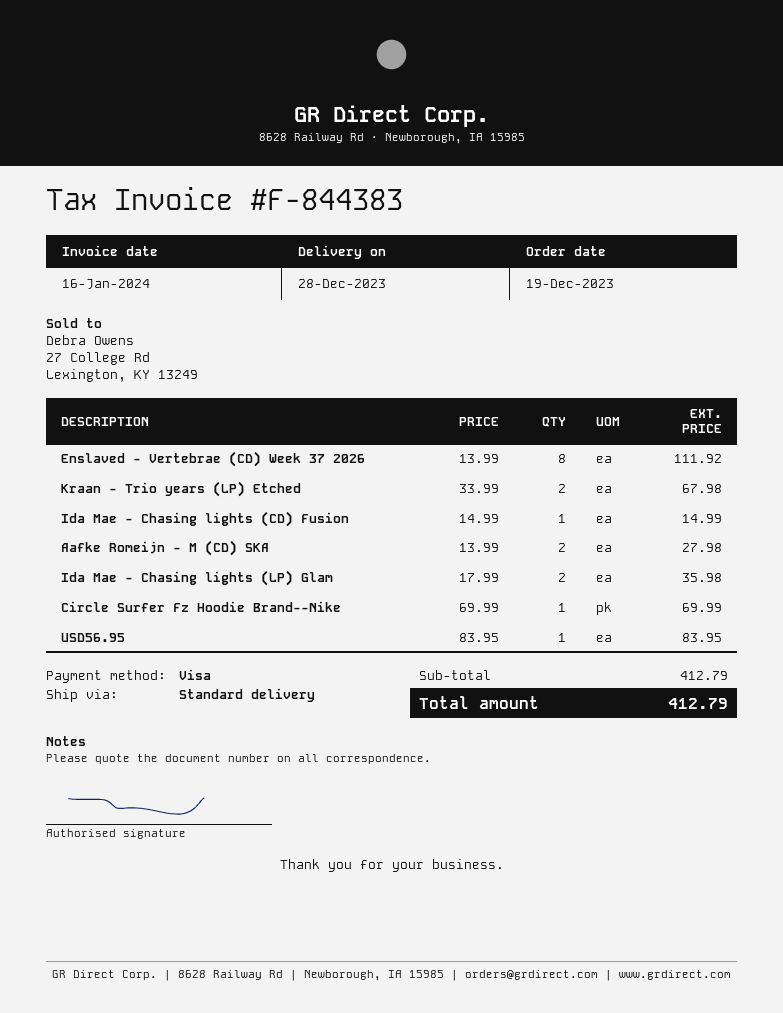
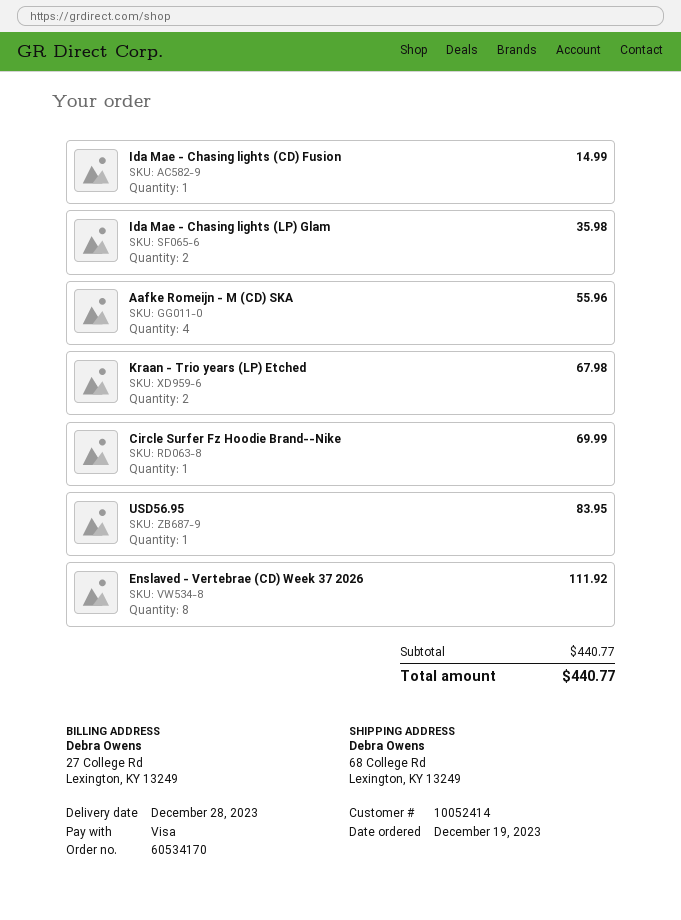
Aafke Romeijn - M (CD) SKA: 2 for 27.98 -> 4 for 55.96
subtotal: 412.79 -> 440.77
total: 412.79 -> 440.77

